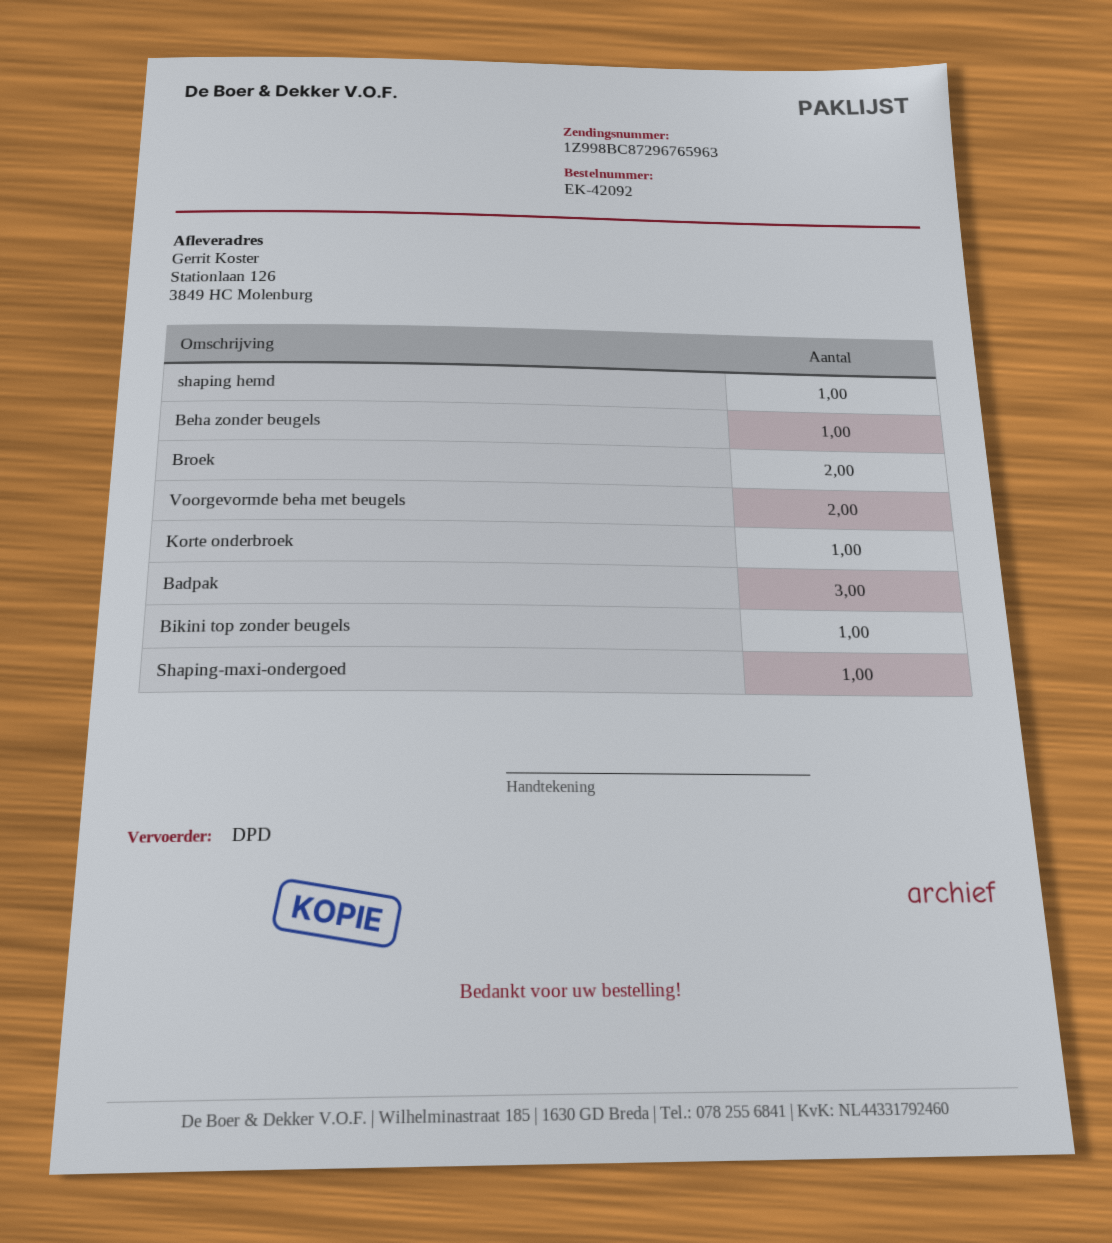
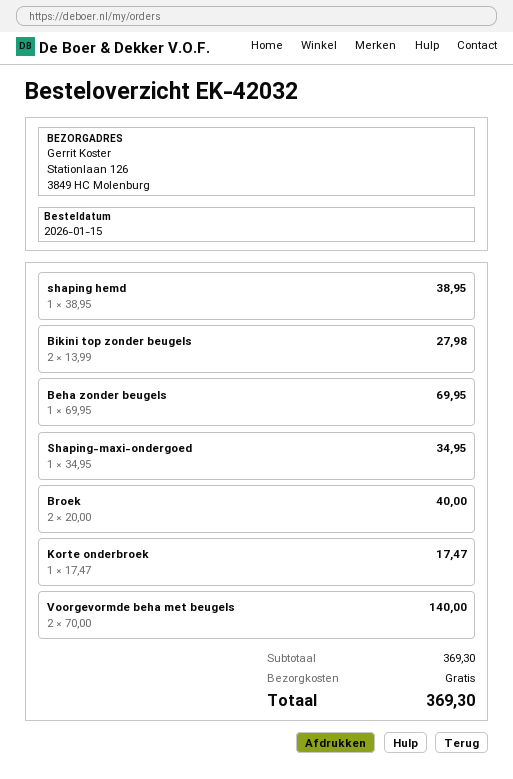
order number: EK-42092 -> EK-42032
Badpak: 3 -> none
Bikini top zonder beugels: 1 -> 2

